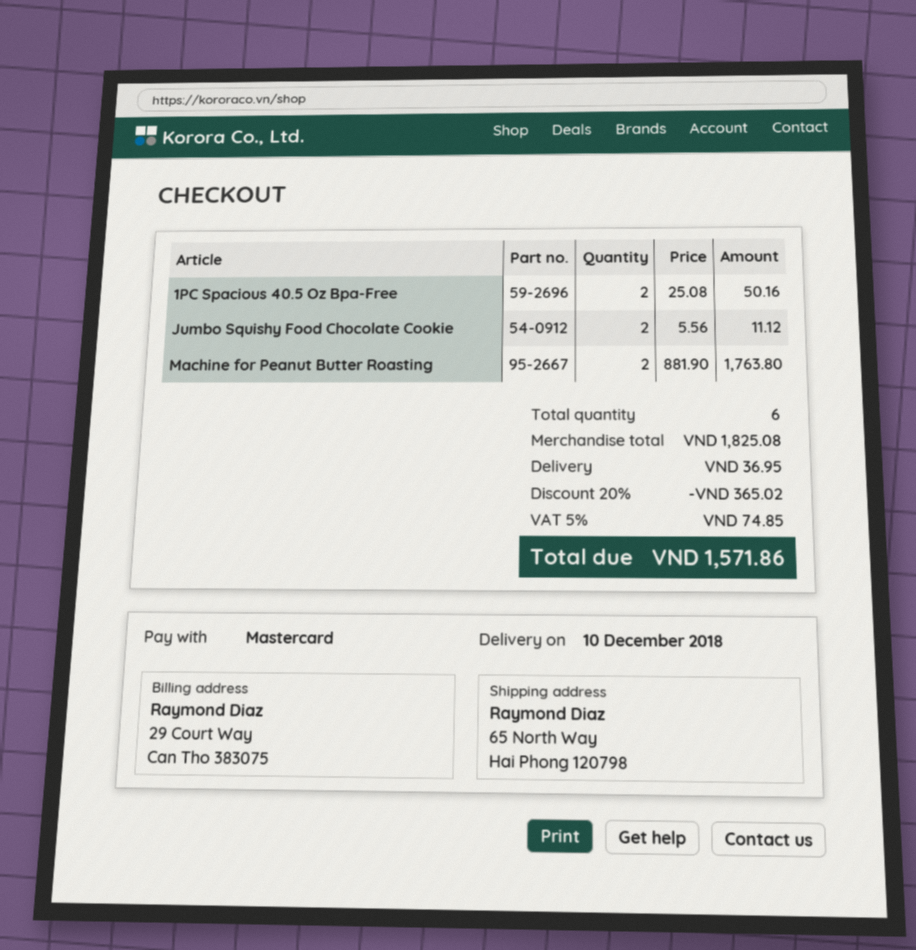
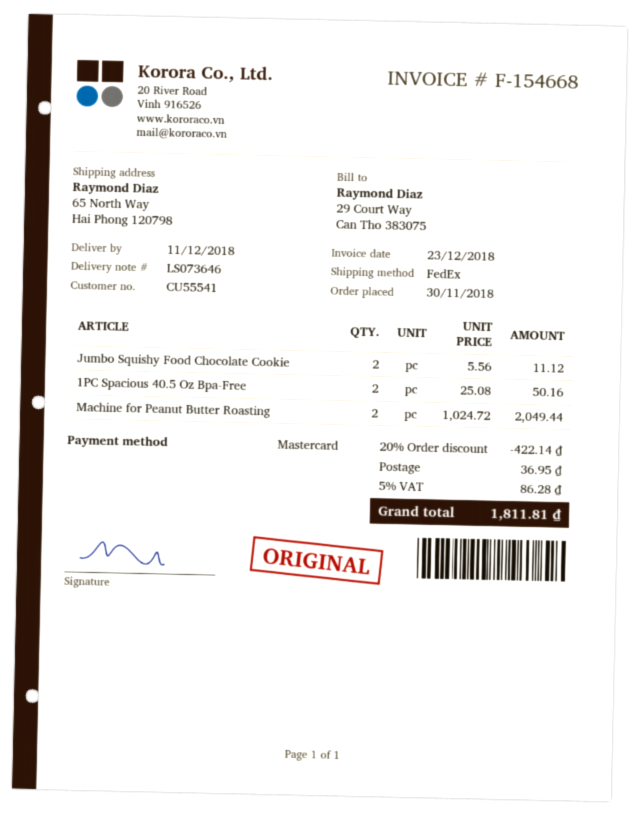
delivery date: 2018-12-10 -> 2018-12-11
Machine for Peanut Butter Roasting: 2 x 881.90 = 1763.80 -> 2 x 1024.72 = 2049.44
discount: 20% = 365.02 -> 20% = 422.14
tax: 5% = 74.85 -> 5% = 86.28
total: 1571.86 -> 1811.81

